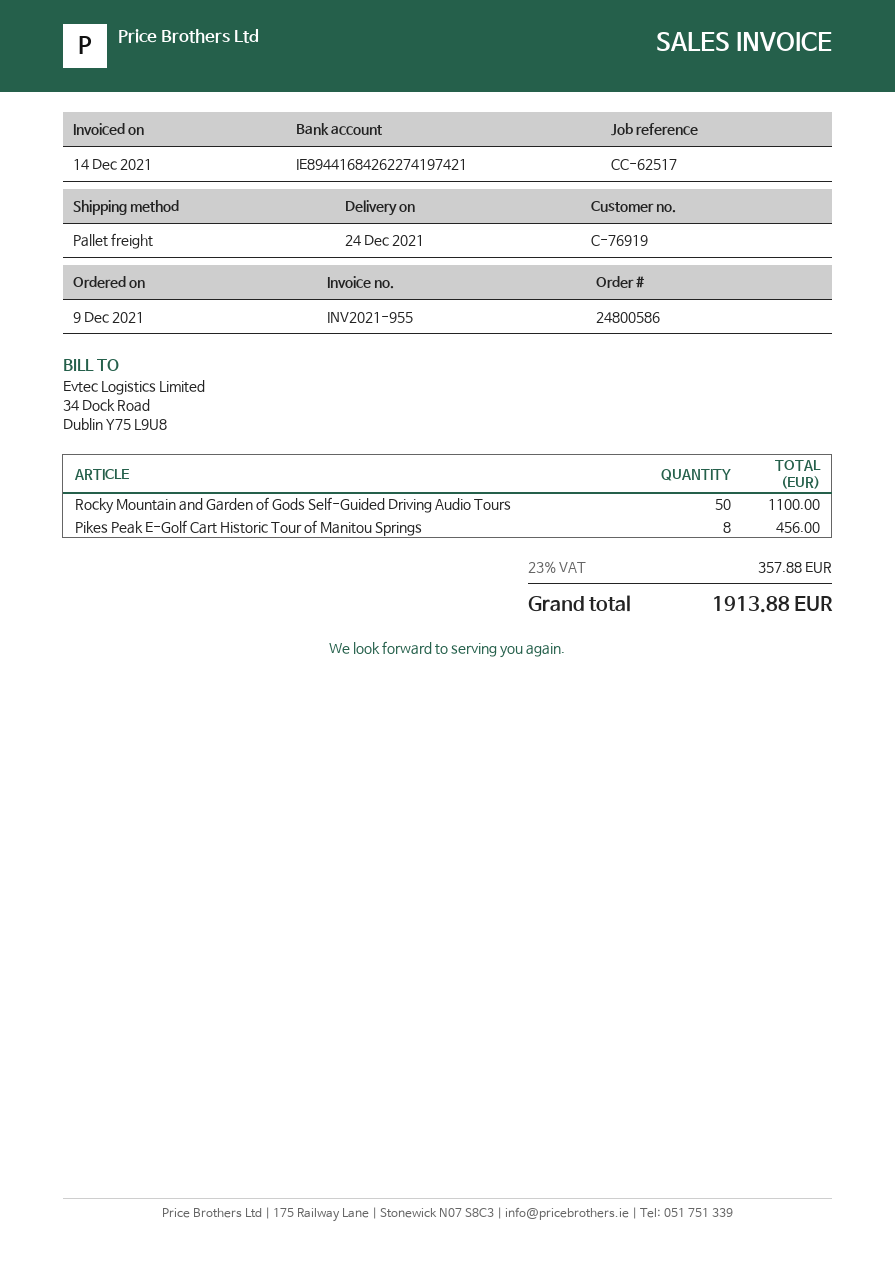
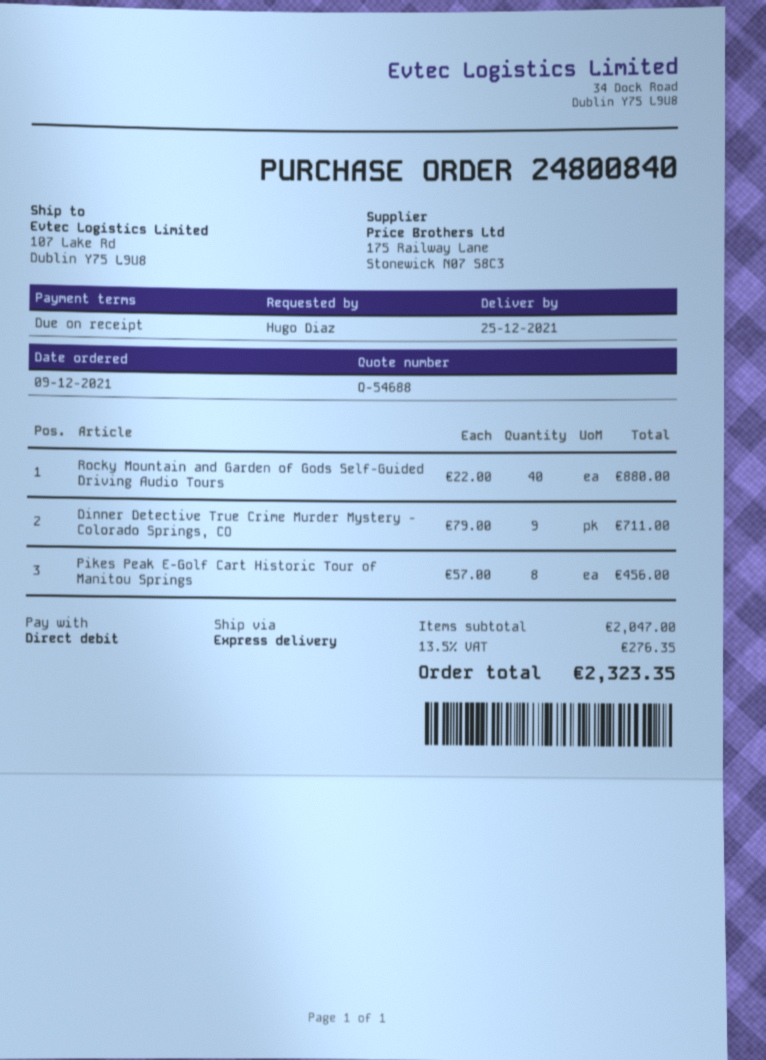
order number: 24800586 -> 24800840
delivery date: 2021-12-24 -> 2021-12-25
shipping method: pallet freight -> express
Rocky Mountain and Garden of Gods Self-Guided Driving Audio Tours: 50 for 1100.00 -> 40 for 880.00
Dinner Detective True Crime Murder Mystery - Colorado Springs, CO: none -> 9 for 711.00
tax: 23% = 357.88 -> 13.5% = 276.35
total: 1913.88 -> 2323.35

